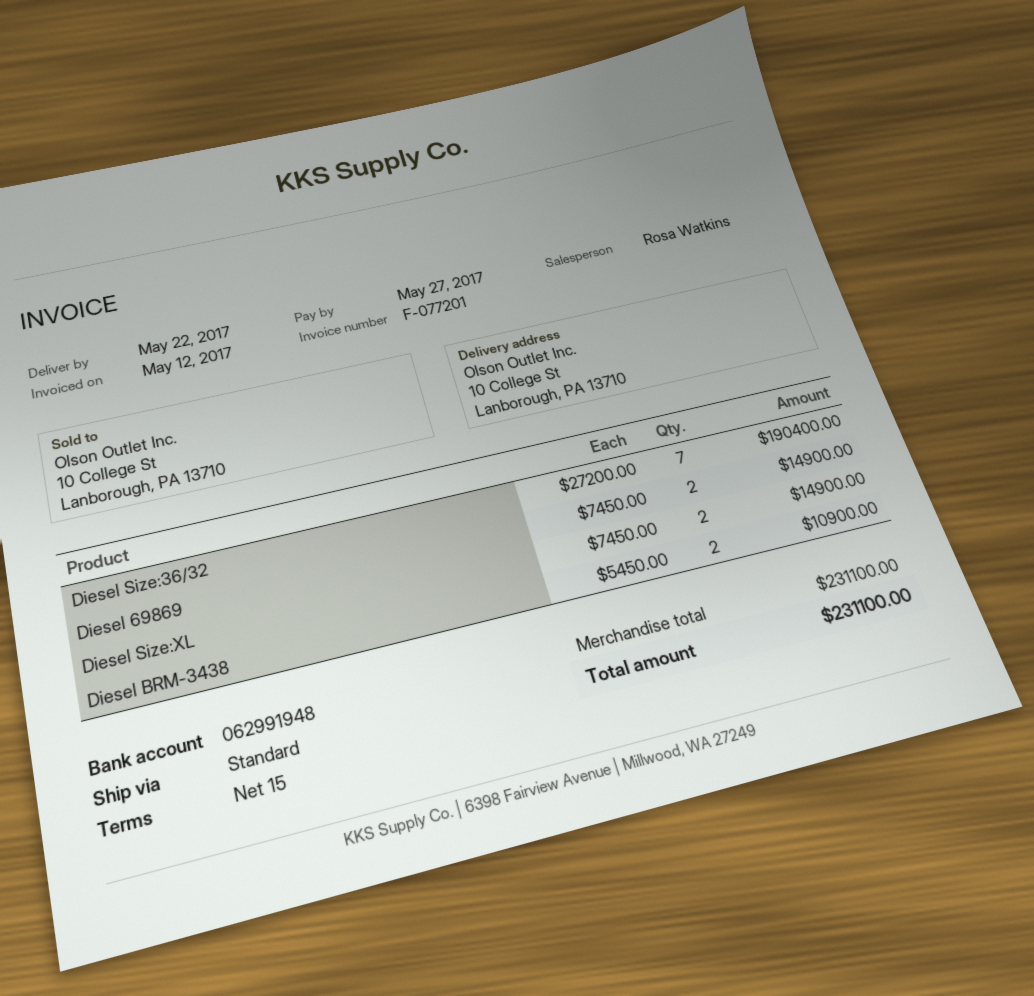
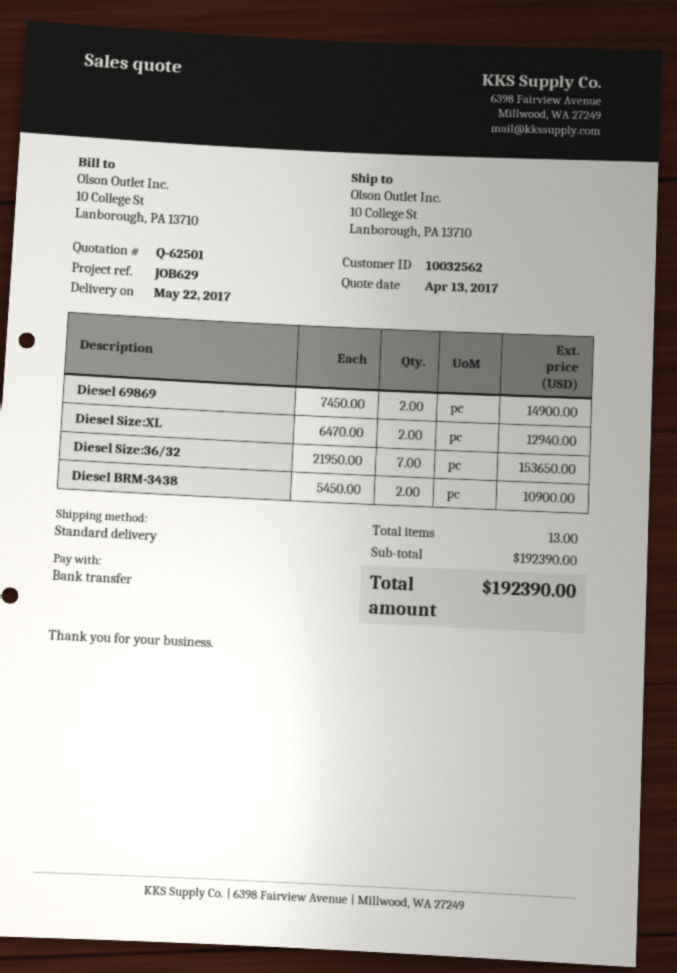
Diesel Size:36/32: 7 x 27200.00 = 190400.00 -> 7 x 21950.00 = 153650.00
Diesel Size:XL: 2 x 7450.00 = 14900.00 -> 2 x 6470.00 = 12940.00
subtotal: 231100.00 -> 192390.00
total: 231100.00 -> 192390.00

